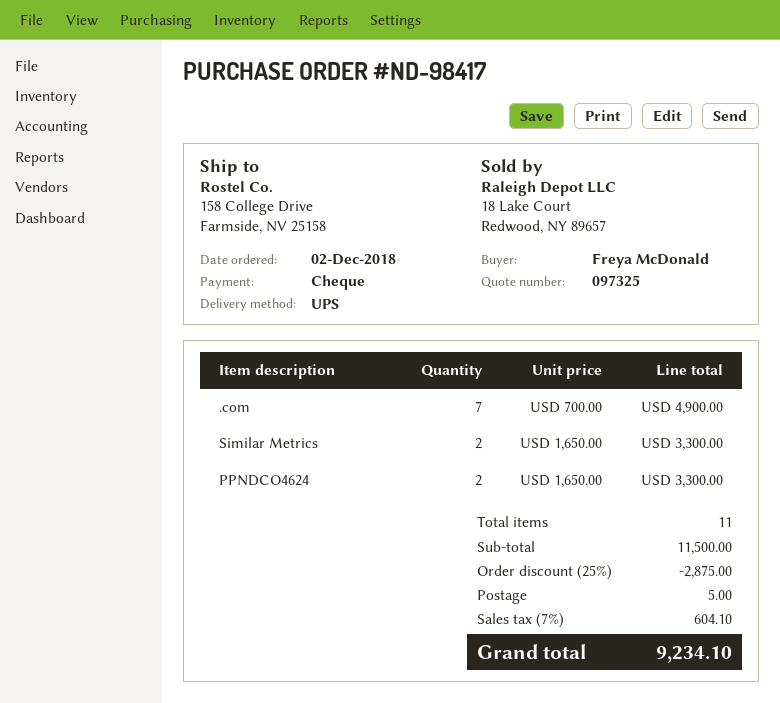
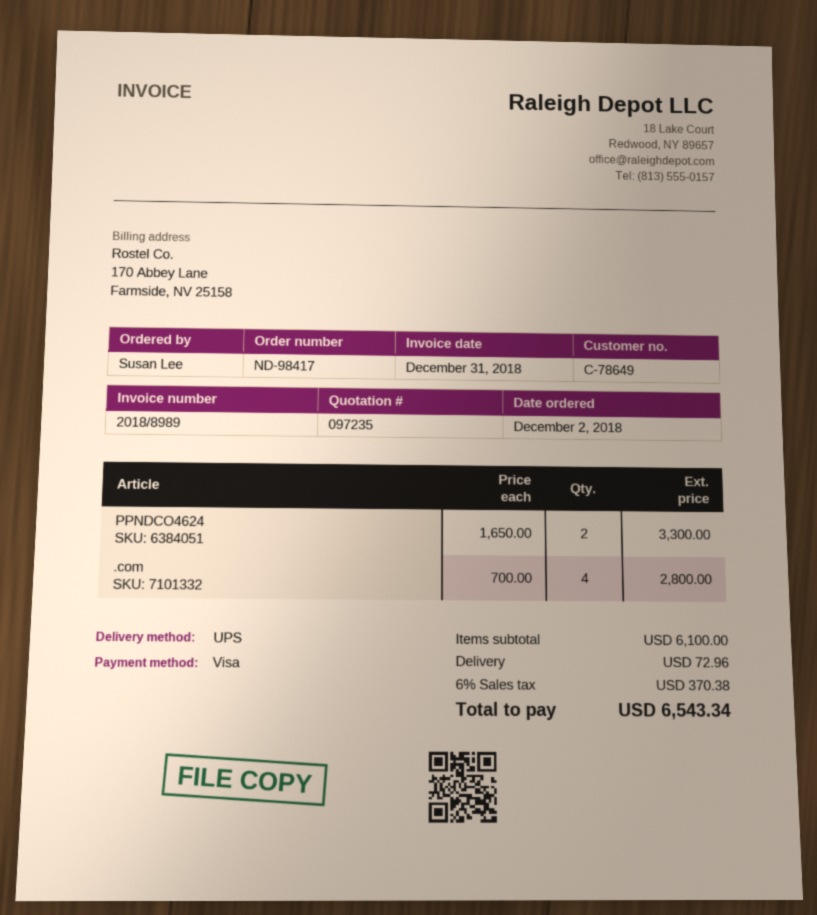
quote number: 097325 -> 097235
ordered by: Freya McDonald -> Susan Lee
payment method: cheque -> Visa
.com: 7 x 700.00 = 4900.00 -> 4 x 700.00 = 2800.00
Similar Metrics: 2 x 1650.00 = 3300.00 -> none
subtotal: 11500.00 -> 6100.00
discount: 25% = 2875.00 -> none
shipping: 5.00 -> 72.96
tax: 7% = 604.10 -> 6% = 370.38
total: 9234.10 -> 6543.34

